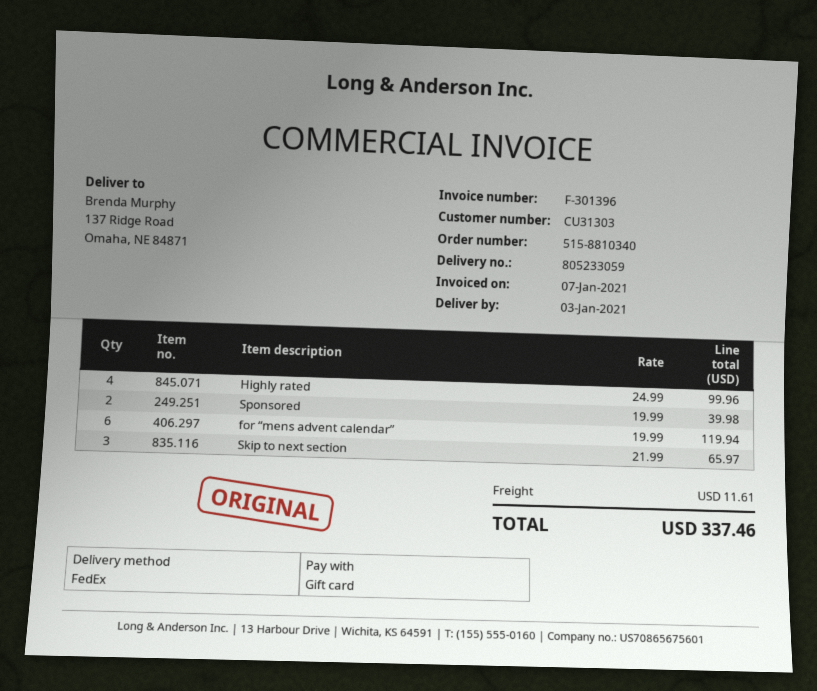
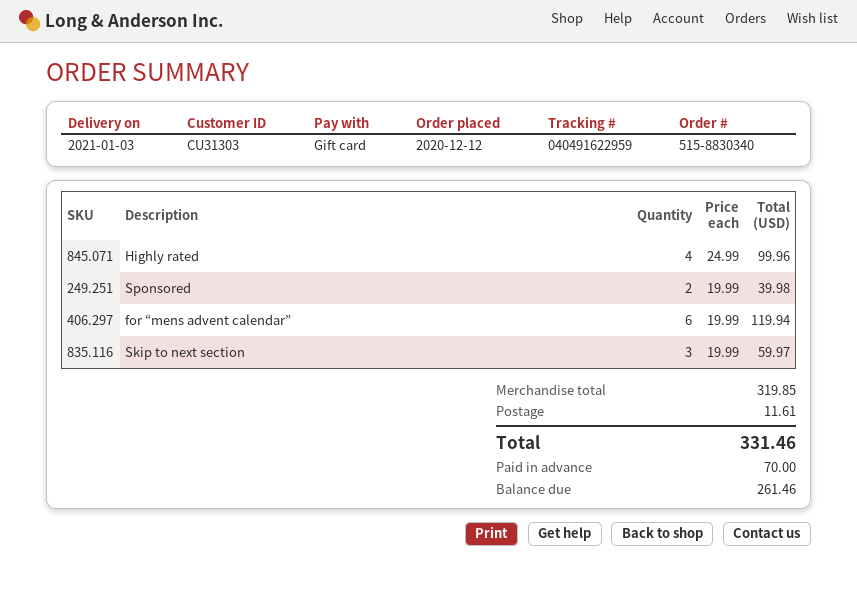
order number: 515-8810340 -> 515-8830340
Skip to next section: 3 x 21.99 = 65.97 -> 3 x 19.99 = 59.97
total: 337.46 -> 331.46

